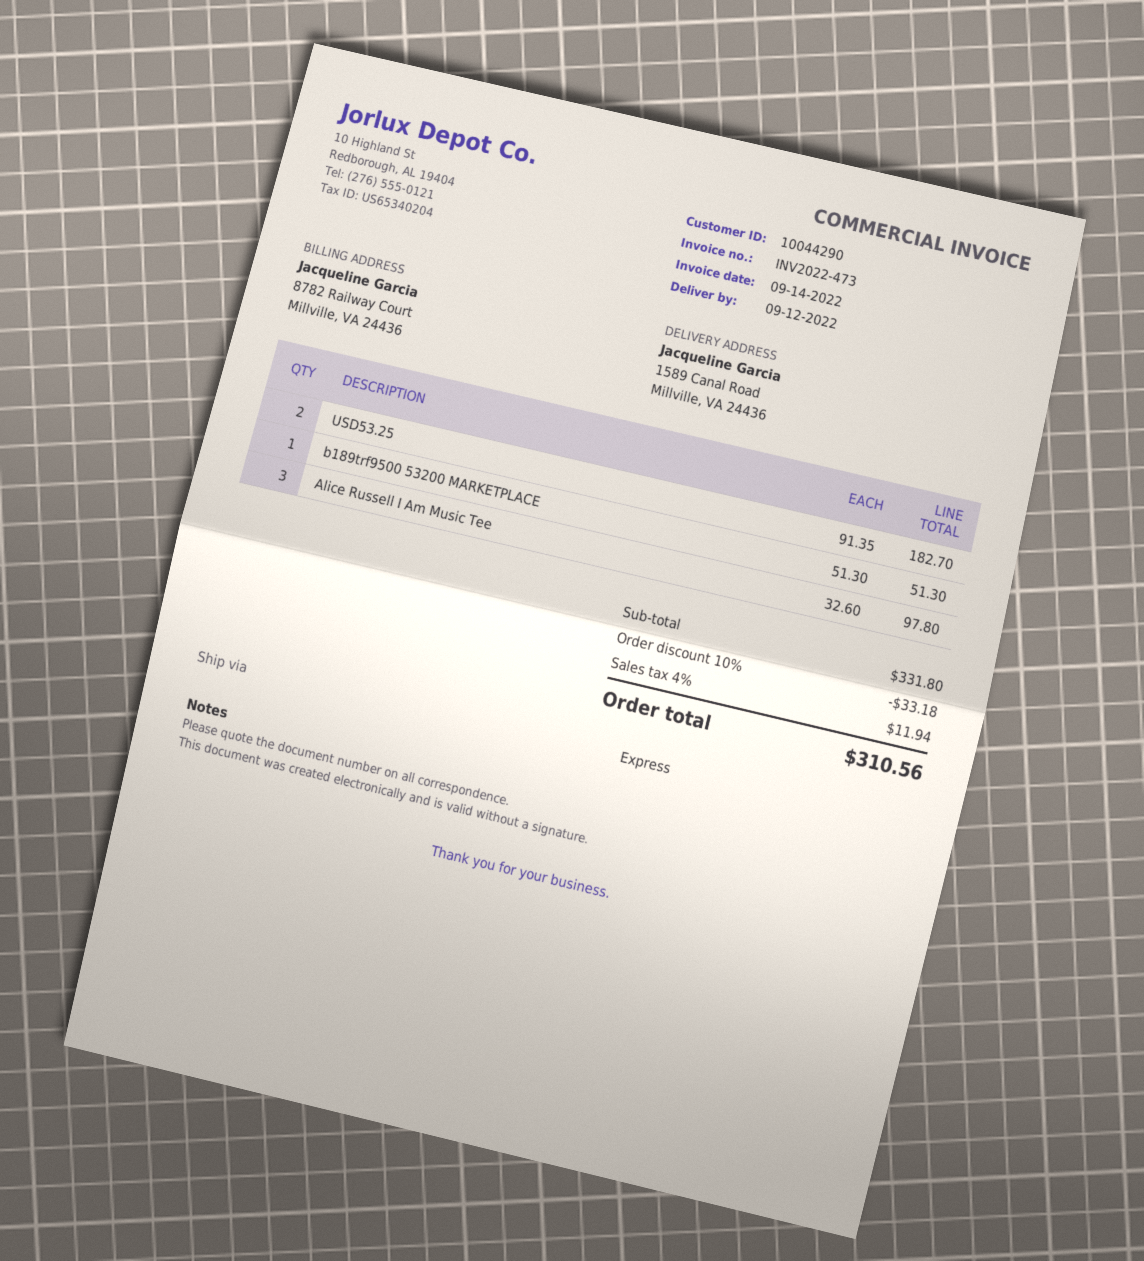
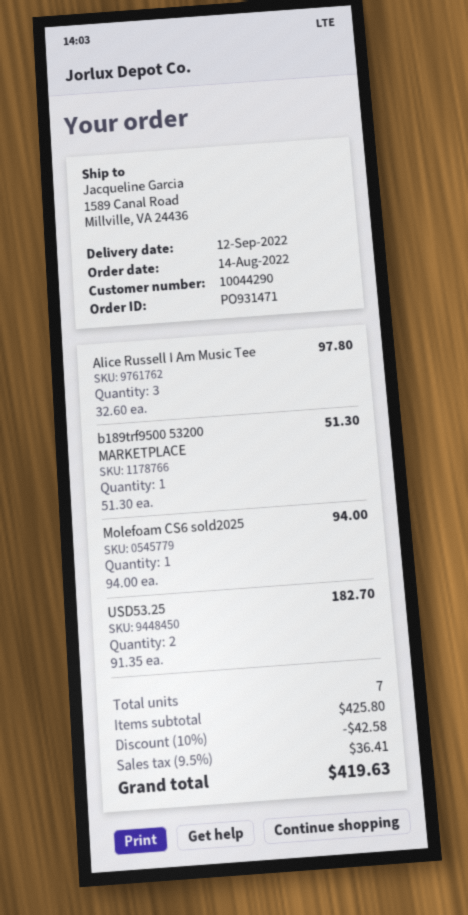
Molefoam CS6 sold2025: none -> 1 x 94.00 = 94.00
subtotal: 331.80 -> 425.80
discount: 10% = 33.18 -> 10% = 42.58
tax: 4% = 11.94 -> 9.5% = 36.41
total: 310.56 -> 419.63

